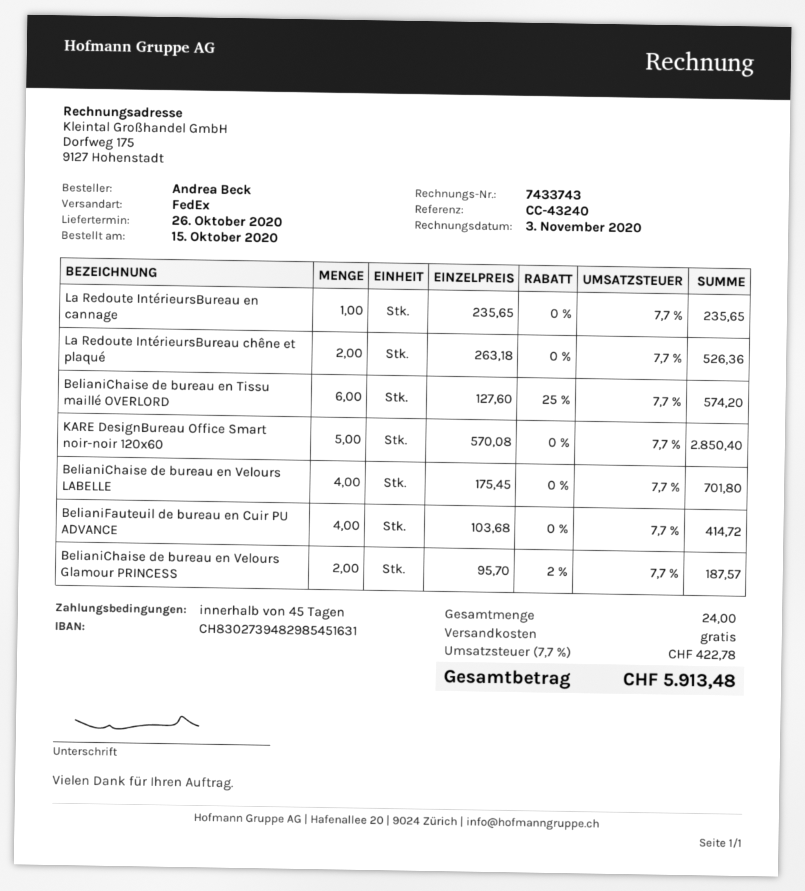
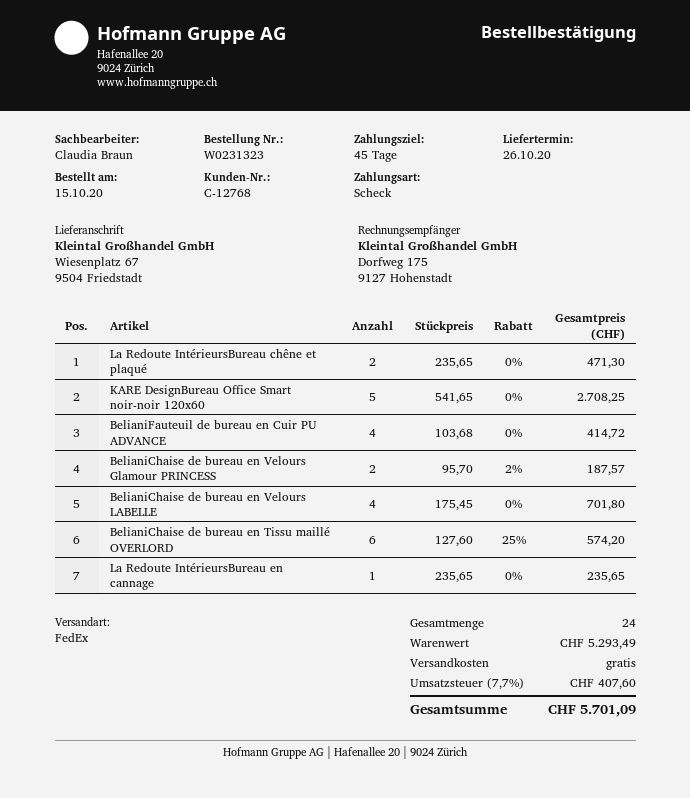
La Redoute IntérieursBureau chêne et plaqué: 2 x 263.18 = 526.36 -> 2 x 235.65 = 471.30
KARE DesignBureau Office Smart noir-noir 120x60: 5 x 570.08 = 2850.40 -> 5 x 541.65 = 2708.25
tax: 7.7% = 422.78 -> 7.7% = 407.60
total: 5913.48 -> 5701.09

